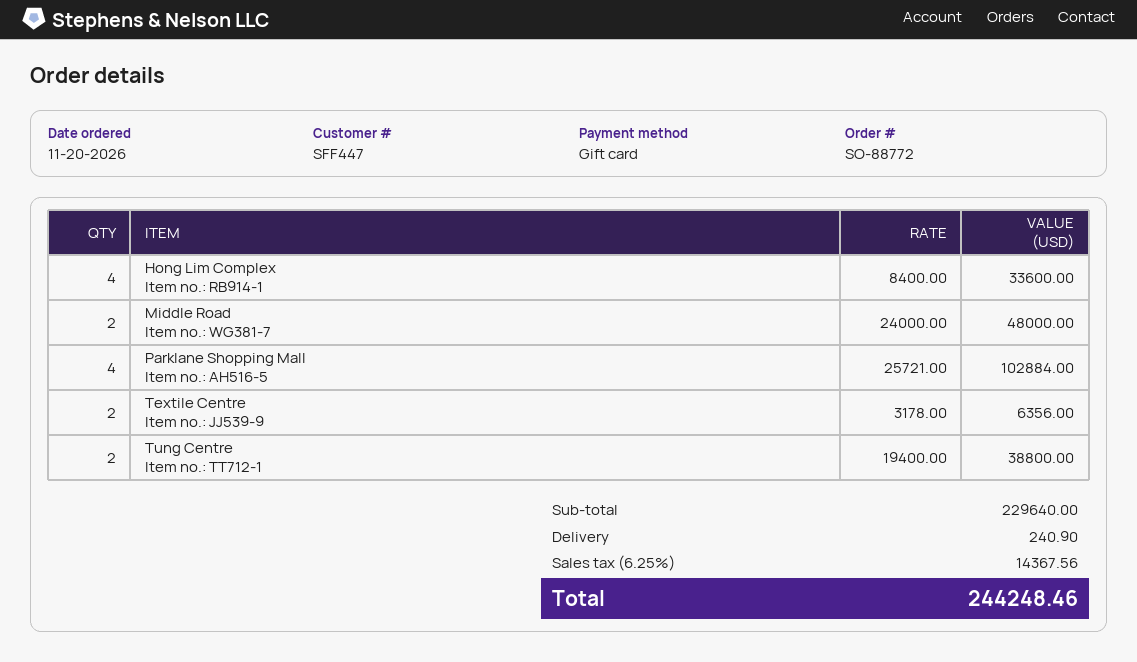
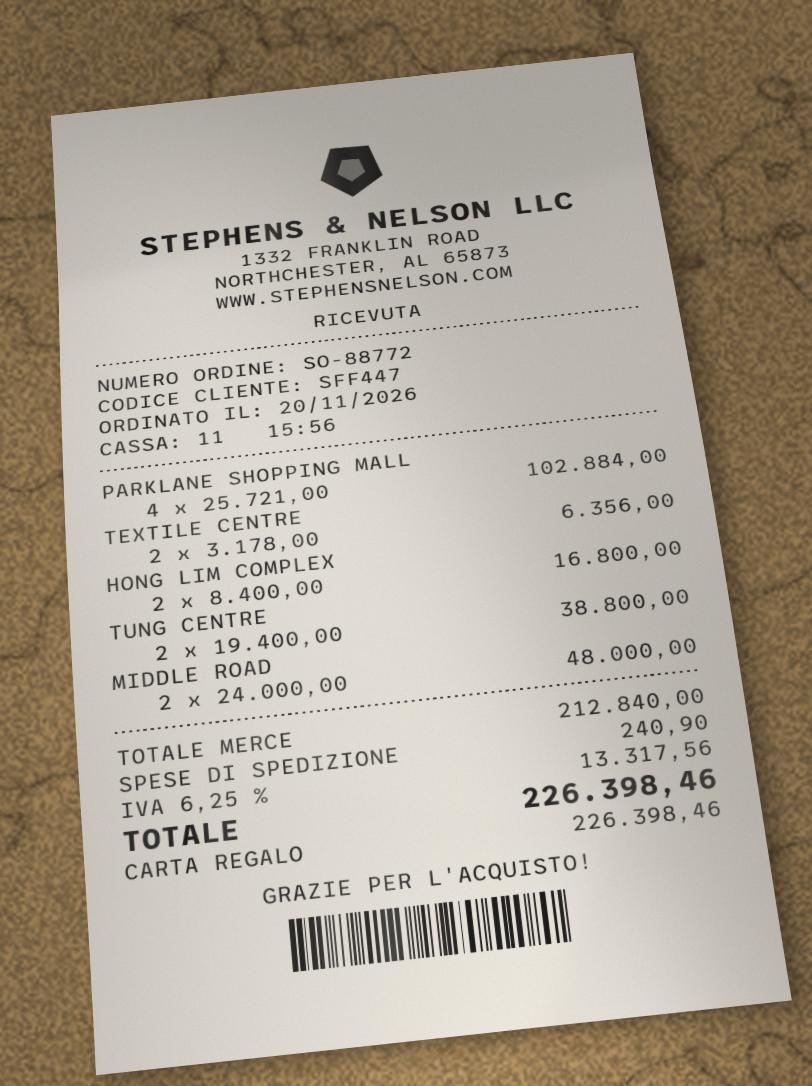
Hong Lim Complex: 4 x 8400.00 = 33600.00 -> 2 x 8400.00 = 16800.00
subtotal: 229640.00 -> 212840.00
tax: 6.25% = 14367.56 -> 6.25% = 13317.56
total: 244248.46 -> 226398.46

